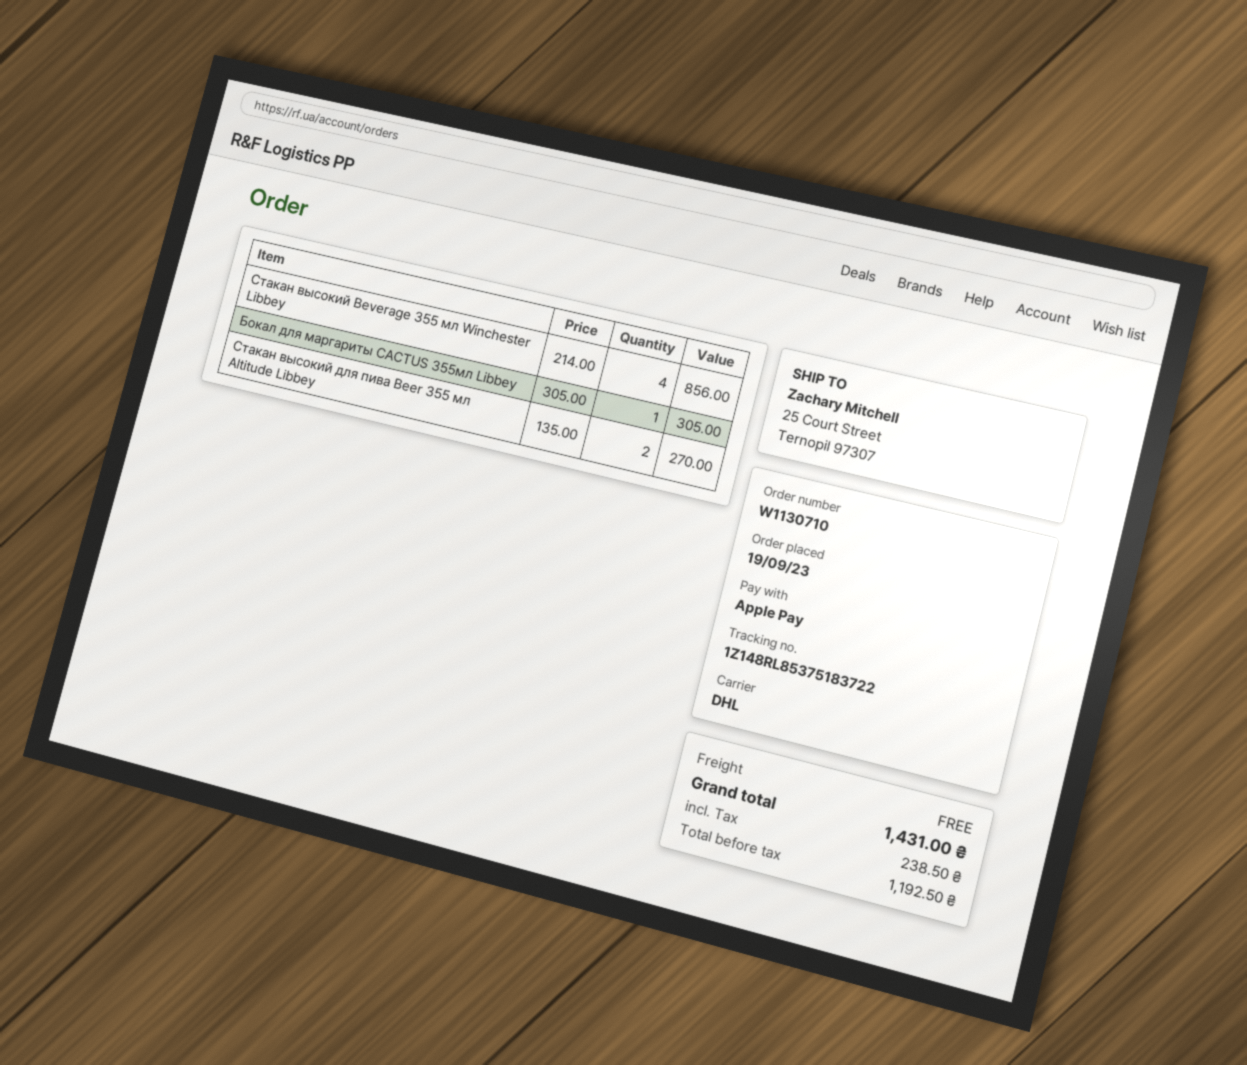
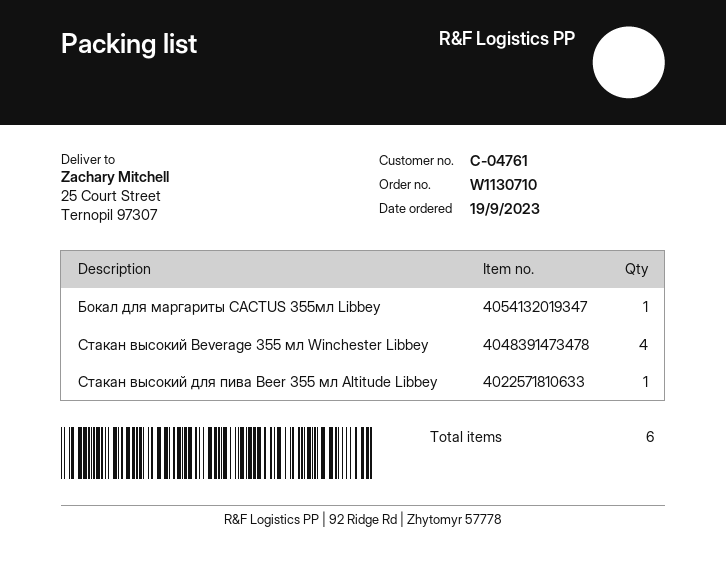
Стакан высокий для пива Beer 355 мл Altitude Libbey: 2 -> 1

